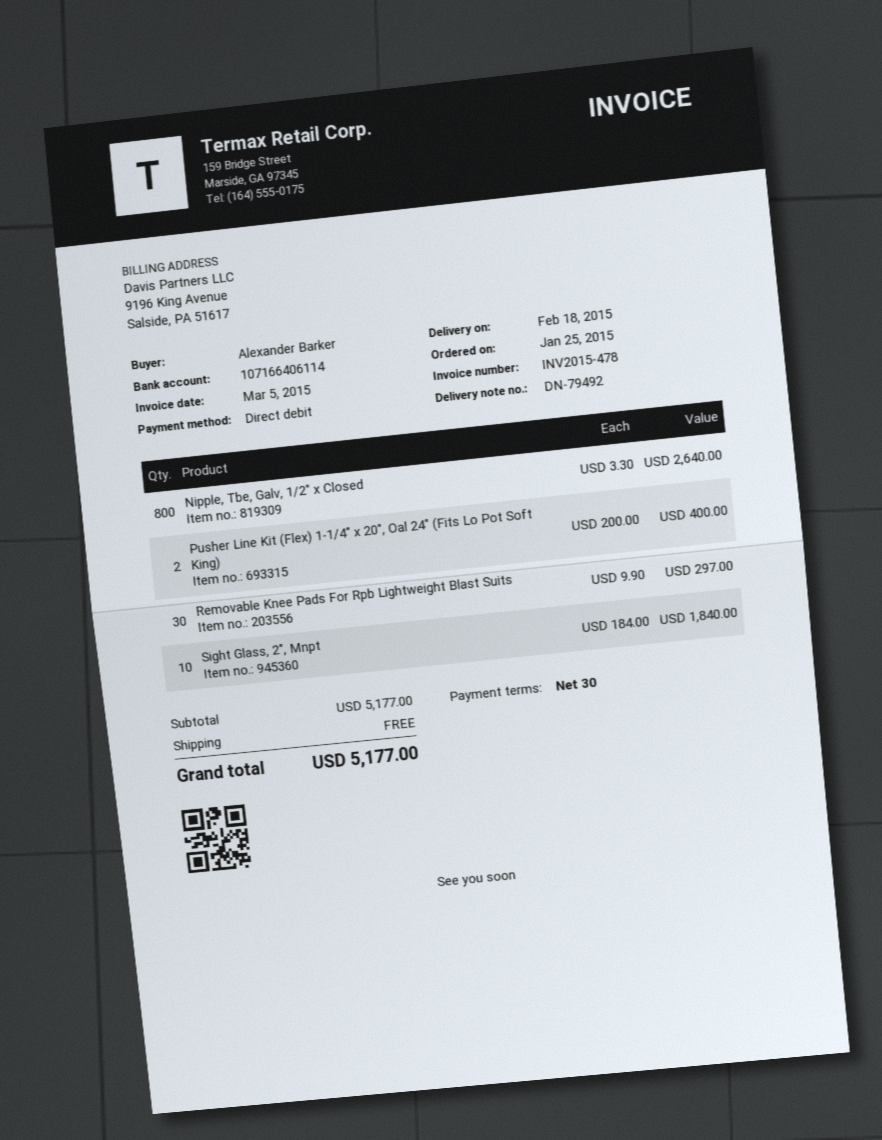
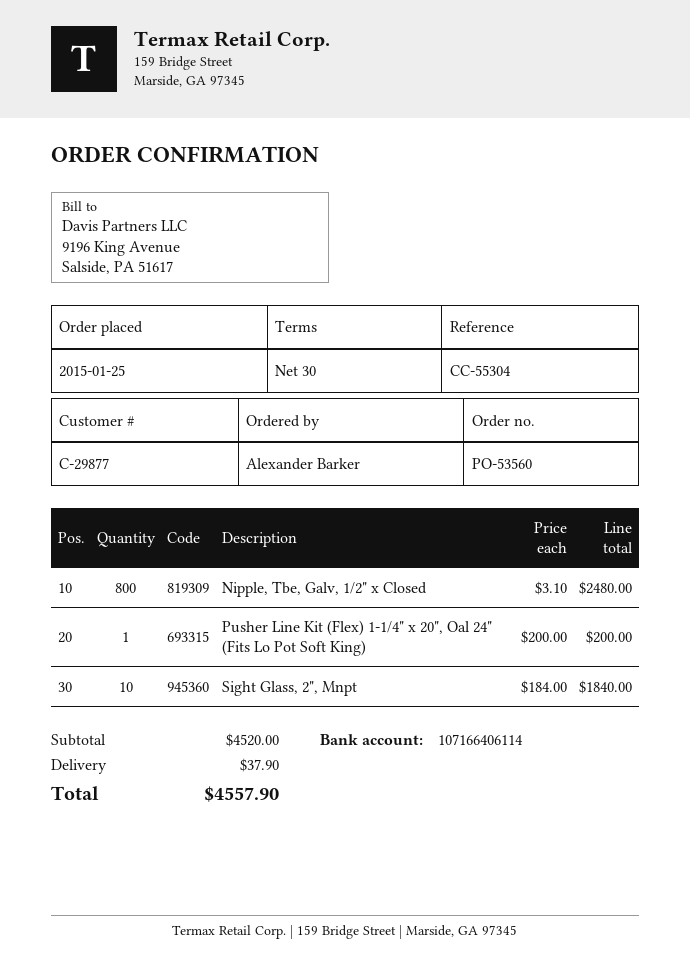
Nipple, Tbe, Galv, 1/2" x Closed: 800 x 3.30 = 2640.00 -> 800 x 3.10 = 2480.00
Pusher Line Kit (Flex) 1-1/4" x 20", Oal 24" (Fits Lo Pot Soft King): 2 x 200.00 = 400.00 -> 1 x 200.00 = 200.00
Removable Knee Pads For Rpb Lightweight Blast Suits: 30 x 9.90 = 297.00 -> none
subtotal: 5177.00 -> 4520.00
shipping: 0.00 -> 37.90
total: 5177.00 -> 4557.90

